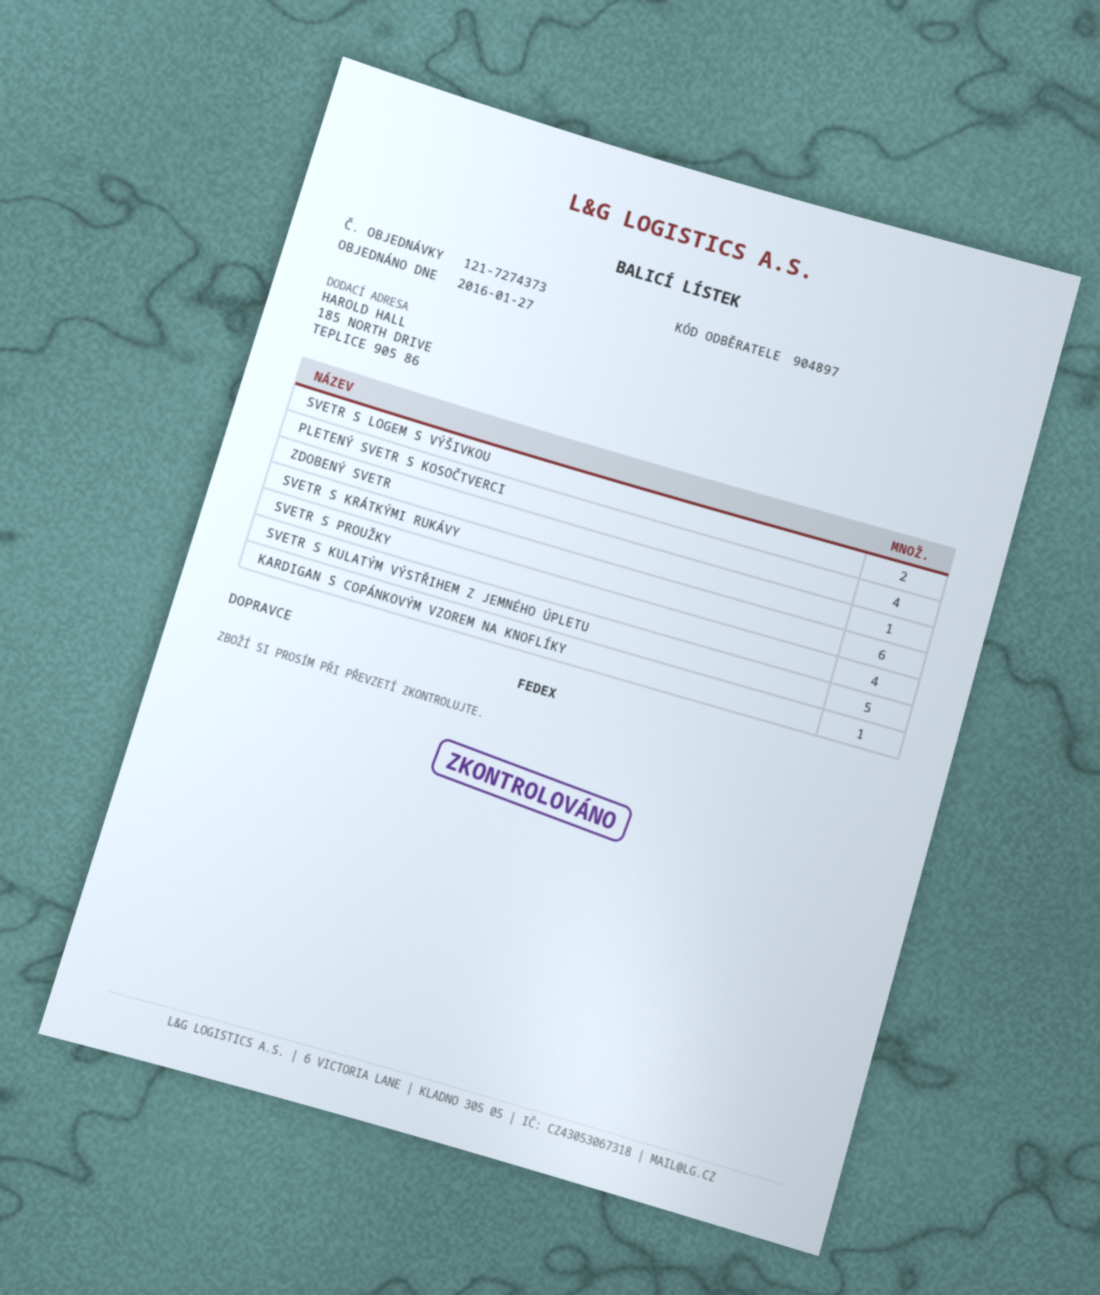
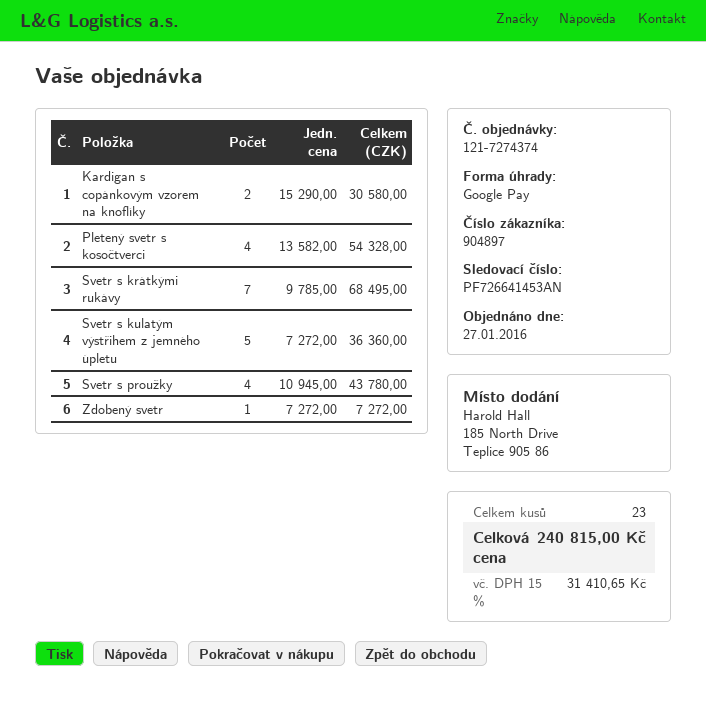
order number: 121-7274373 -> 121-7274374
SVETR S LOGEM S VÝŠIVKOU: 2 -> none
SVETR S KRÁTKÝMI RUKÁVY: 6 -> 7
KARDIGAN S COPÁNKOVÝM VZOREM NA KNOFLÍKY: 1 -> 2

